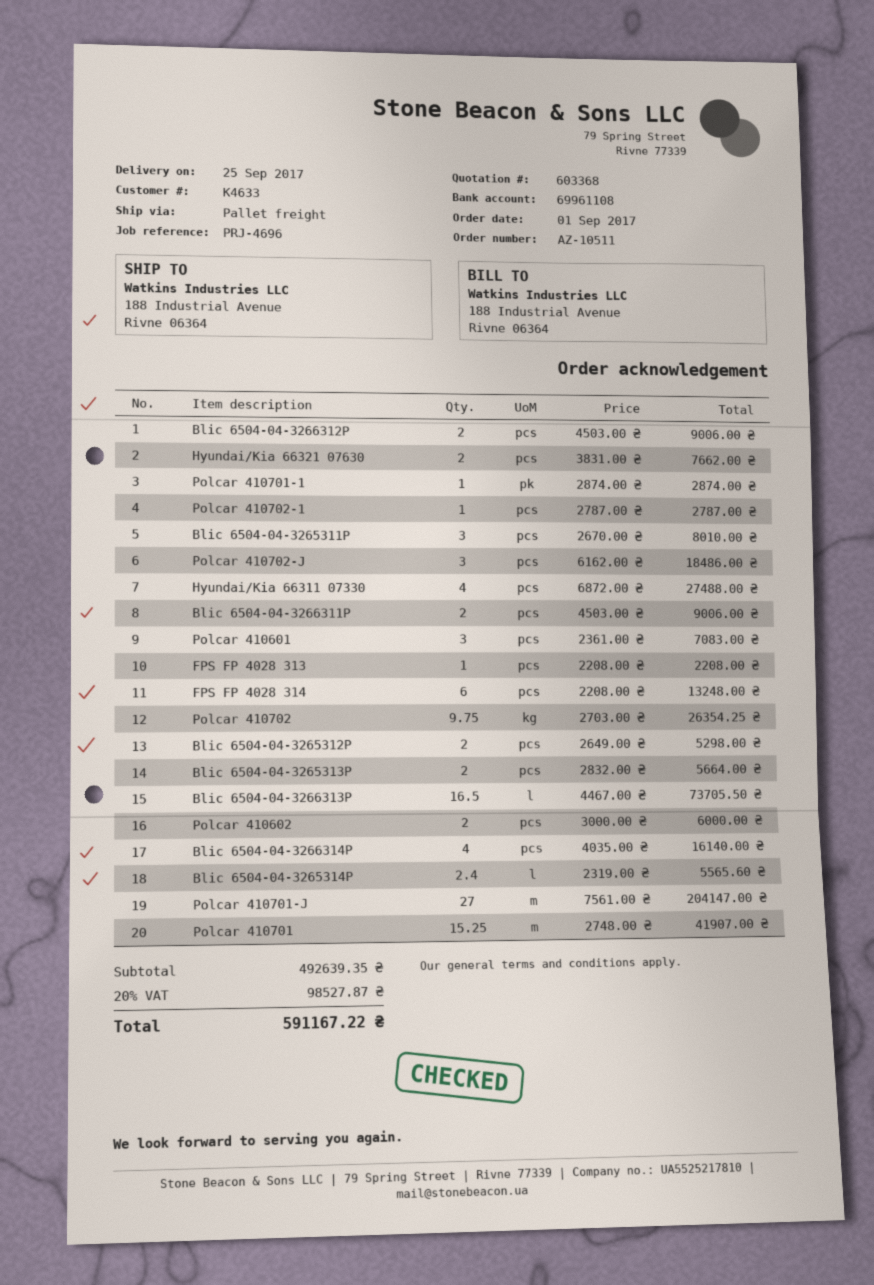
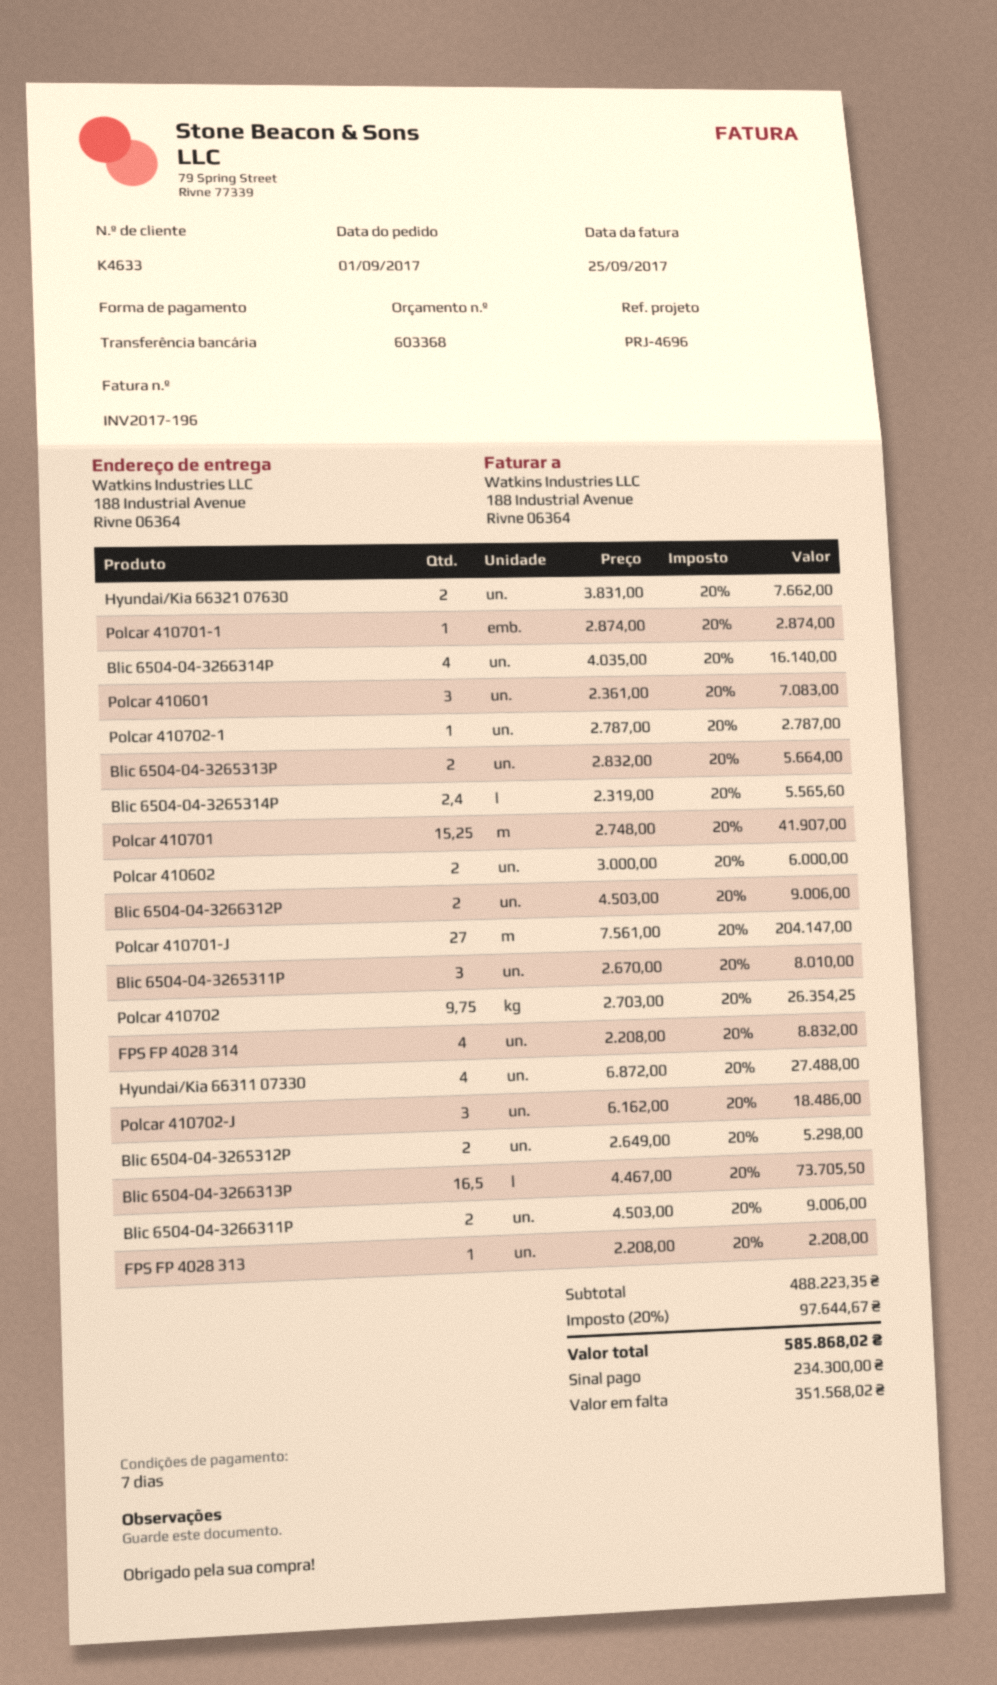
FPS FP 4028 314: 6 x 2208.00 = 13248.00 -> 4 x 2208.00 = 8832.00
subtotal: 492639.35 -> 488223.35
tax: 20% = 98527.87 -> 20% = 97644.67
total: 591167.22 -> 585868.02

